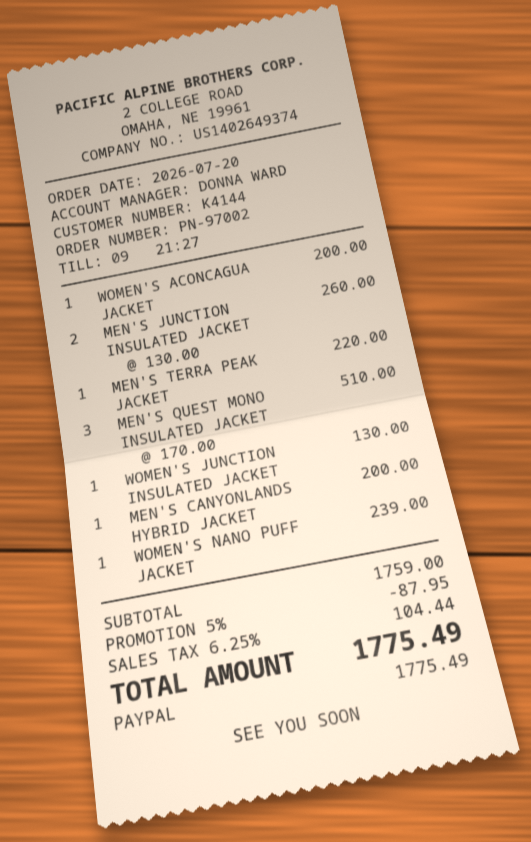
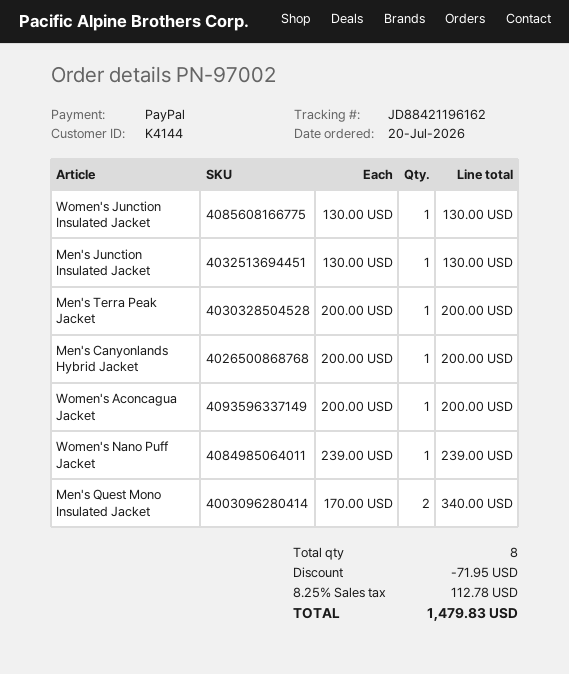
MEN'S JUNCTION INSULATED JACKET: 2 x 130.00 = 260.00 -> 1 x 130.00 = 130.00
MEN'S TERRA PEAK JACKET: 1 x 220.00 = 220.00 -> 1 x 200.00 = 200.00
MEN'S QUEST MONO INSULATED JACKET: 3 x 170.00 = 510.00 -> 2 x 170.00 = 340.00
discount: 87.95 -> 71.95
tax: 6.25% = 104.44 -> 8.25% = 112.78
total: 1775.49 -> 1479.83

